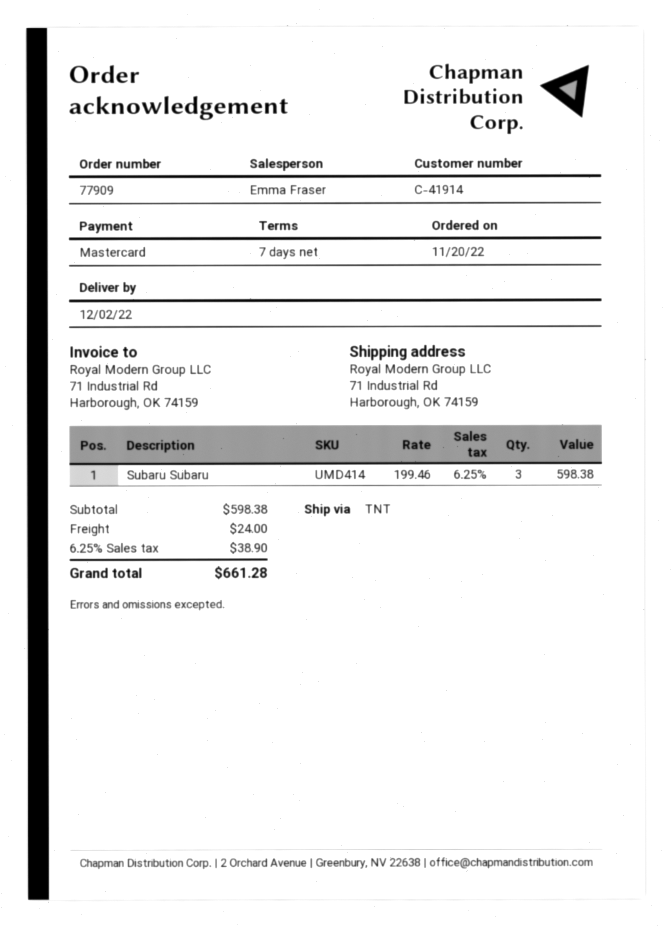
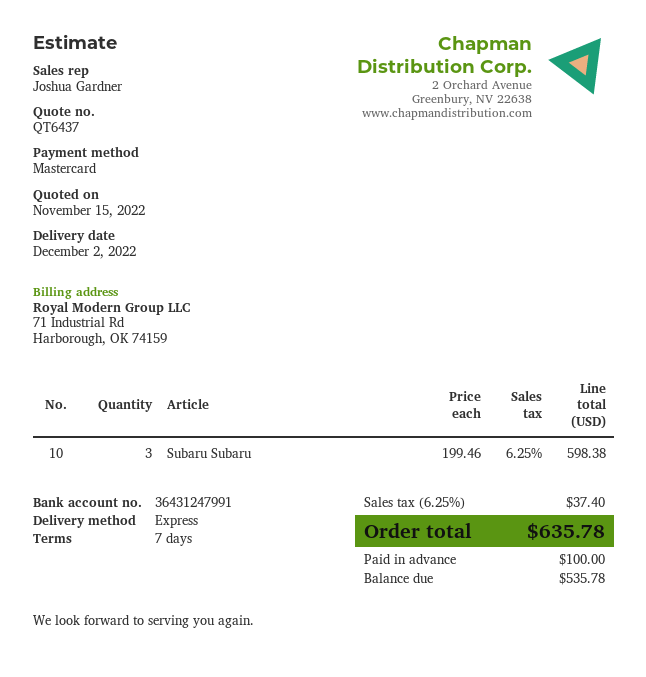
sales rep: Emma Fraser -> Joshua Gardner
shipping method: TNT -> express
shipping: 24.00 -> none
tax: 6.25% = 38.90 -> 6.25% = 37.40
total: 661.28 -> 635.78

